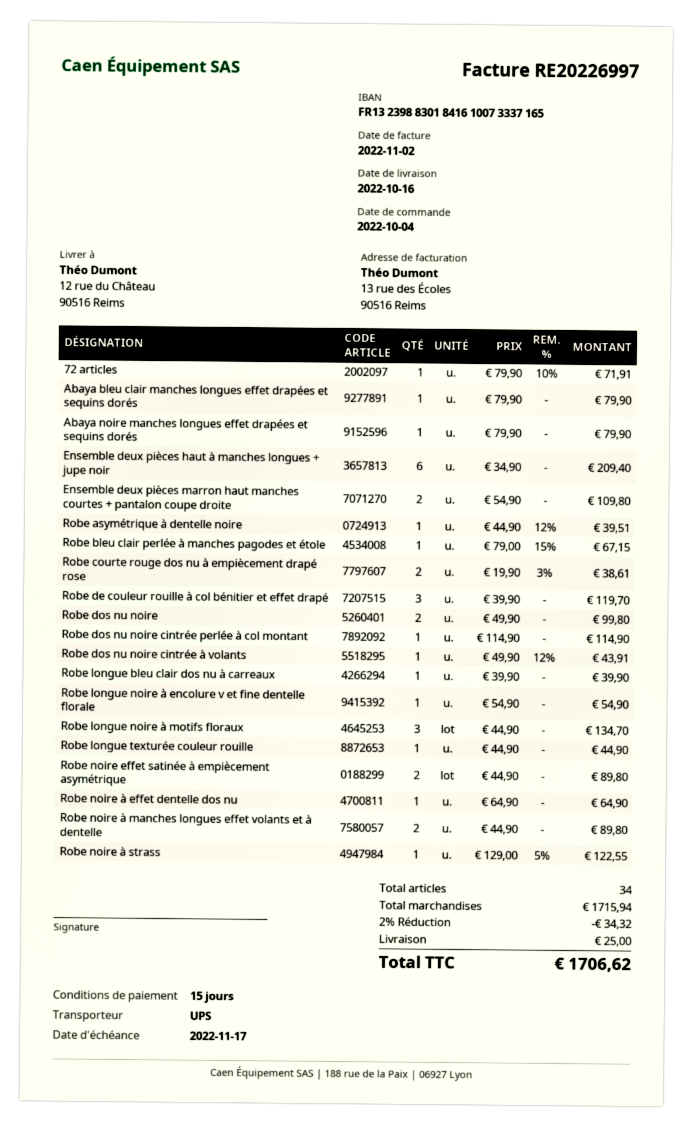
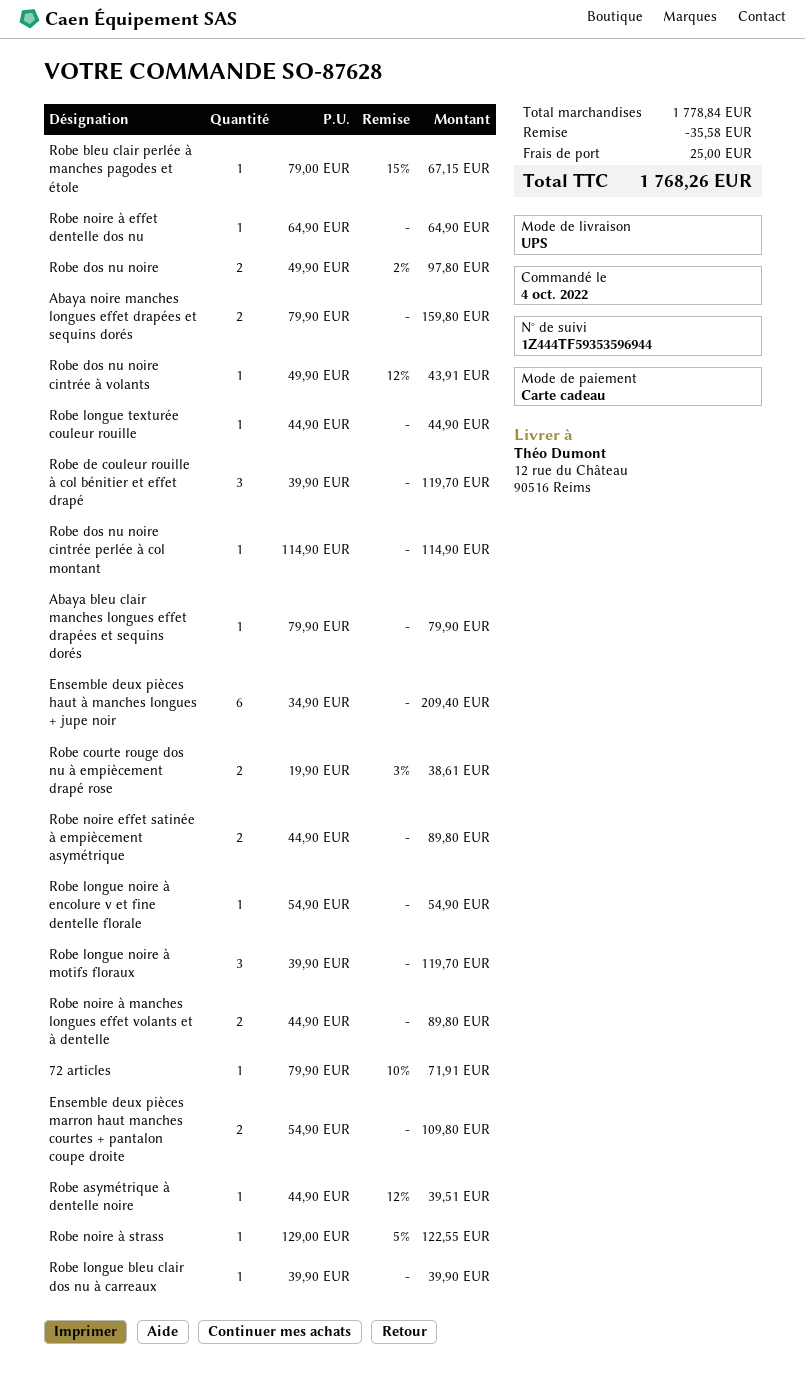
Abaya noire manches longues effet drapées et sequins dorés: 1 x 79.90 = 79.90 -> 2 x 79.90 = 159.80
Robe dos nu noire: 2 x 49.90 = 99.80 -> 2 x 49.90 - 2% = 97.80
Robe longue noire à motifs floraux: 3 x 44.90 = 134.70 -> 3 x 39.90 = 119.70
subtotal: 1715.94 -> 1778.84
discount: 34.32 -> 35.58
total: 1706.62 -> 1768.26

